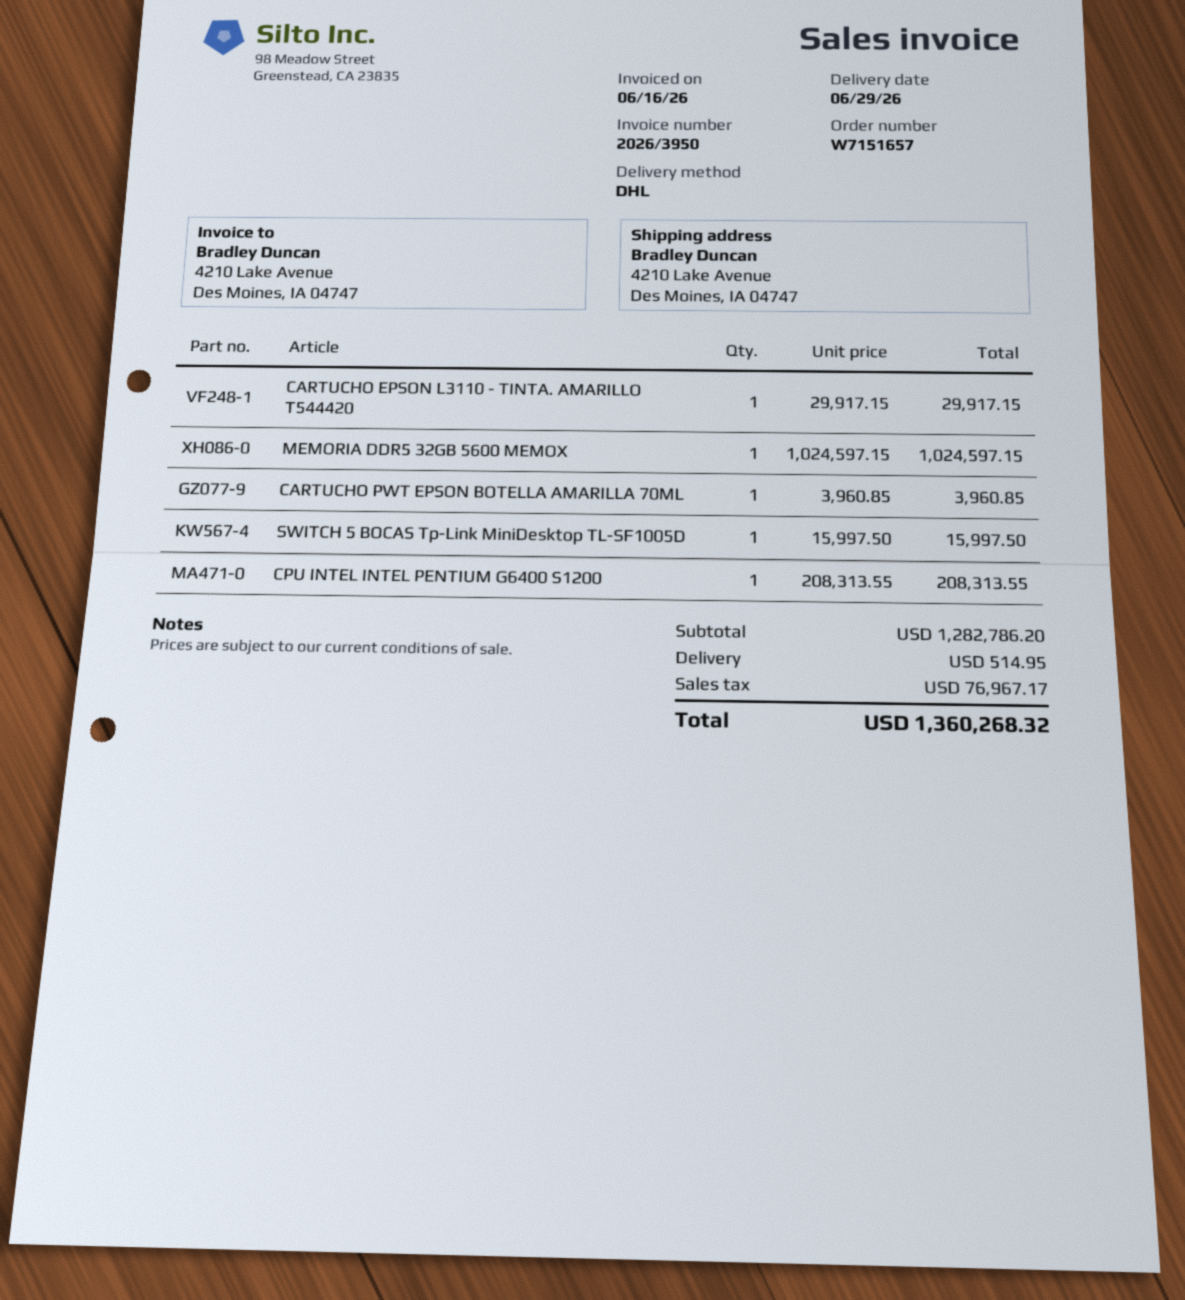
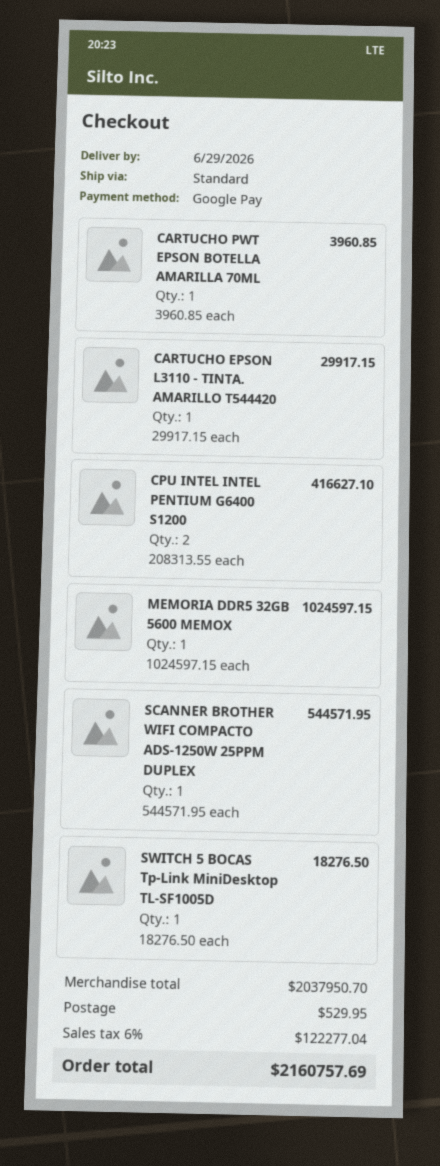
shipping method: DHL -> standard
SWITCH 5 BOCAS Tp-Link MiniDesktop TL-SF1005D: 1 x 15997.50 = 15997.50 -> 1 x 18276.50 = 18276.50
CPU INTEL INTEL PENTIUM G6400 S1200: 1 x 208313.55 = 208313.55 -> 2 x 208313.55 = 416627.10
SCANNER BROTHER WIFI COMPACTO ADS-1250W 25PPM DUPLEX: none -> 1 x 544571.95 = 544571.95
subtotal: 1282786.20 -> 2037950.70
shipping: 514.95 -> 529.95
tax: 76967.17 -> 122277.04
total: 1360268.32 -> 2160757.69

